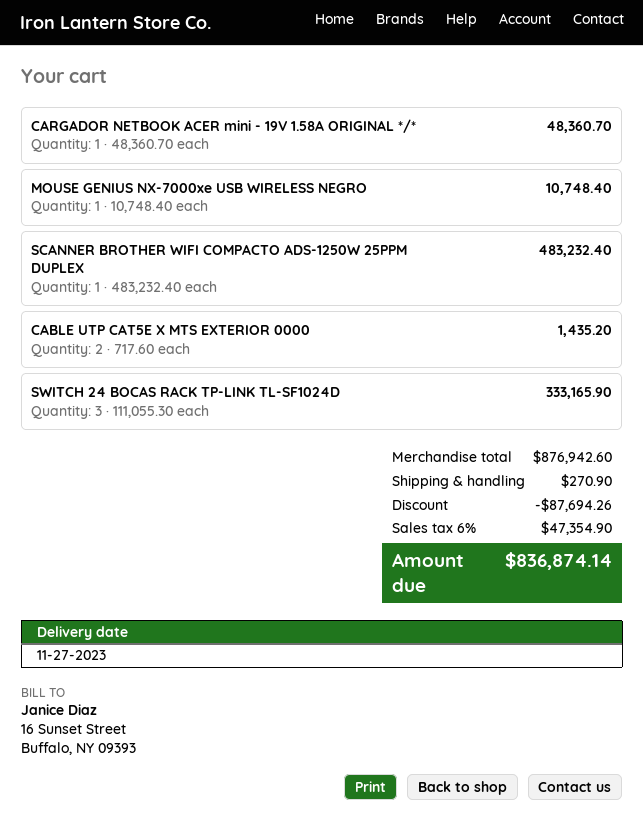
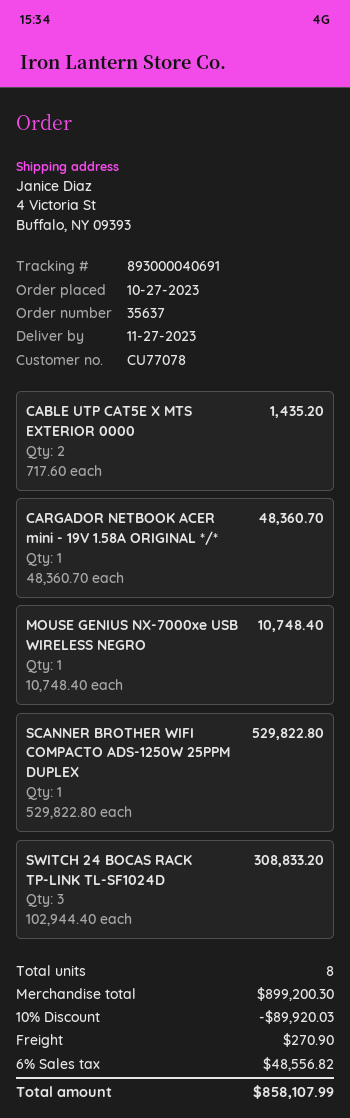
SCANNER BROTHER WIFI COMPACTO ADS-1250W 25PPM DUPLEX: 1 x 483232.40 = 483232.40 -> 1 x 529822.80 = 529822.80
SWITCH 24 BOCAS RACK TP-LINK TL-SF1024D: 3 x 111055.30 = 333165.90 -> 3 x 102944.40 = 308833.20
subtotal: 876942.60 -> 899200.30
discount: 87694.26 -> 89920.03
tax: 6% = 47354.90 -> 6% = 48556.82
total: 836874.14 -> 858107.99

